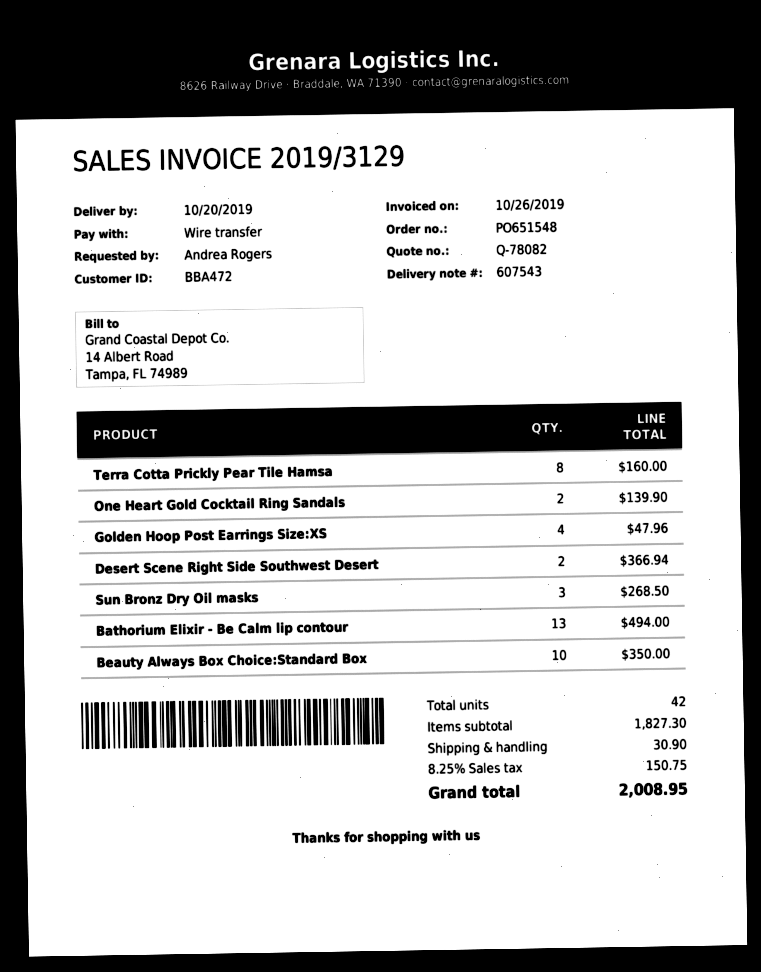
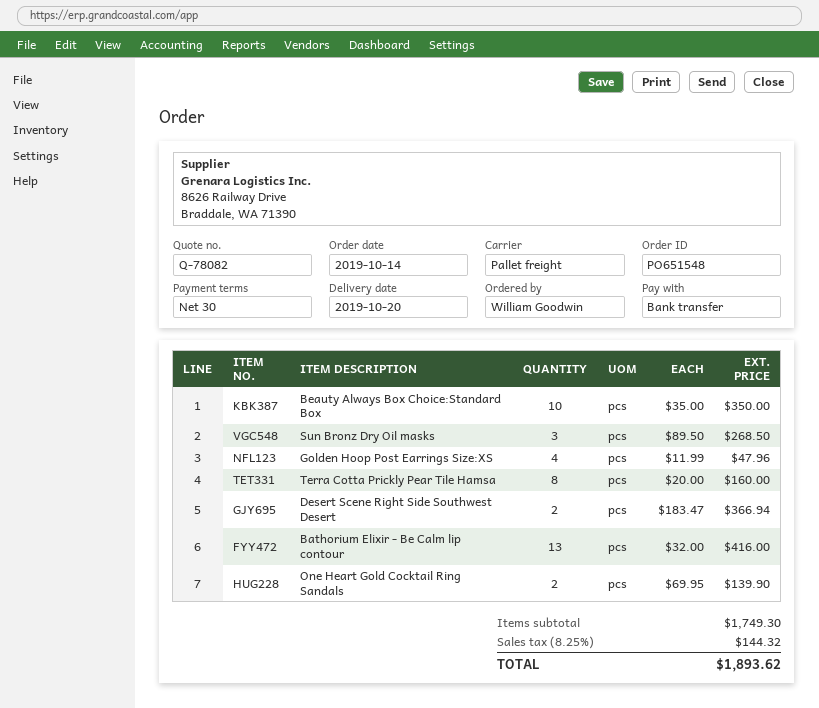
ordered by: Andrea Rogers -> William Goodwin
Bathorium Elixir - Be Calm lip contour: 13 for 494.00 -> 13 for 416.00
subtotal: 1827.30 -> 1749.30
shipping: 30.90 -> none
tax: 8.25% = 150.75 -> 8.25% = 144.32
total: 2008.95 -> 1893.62

